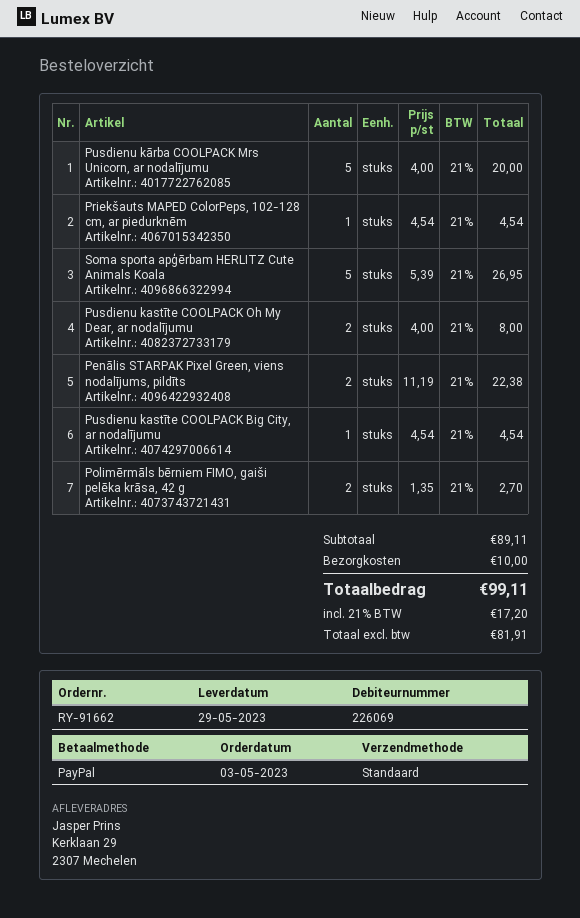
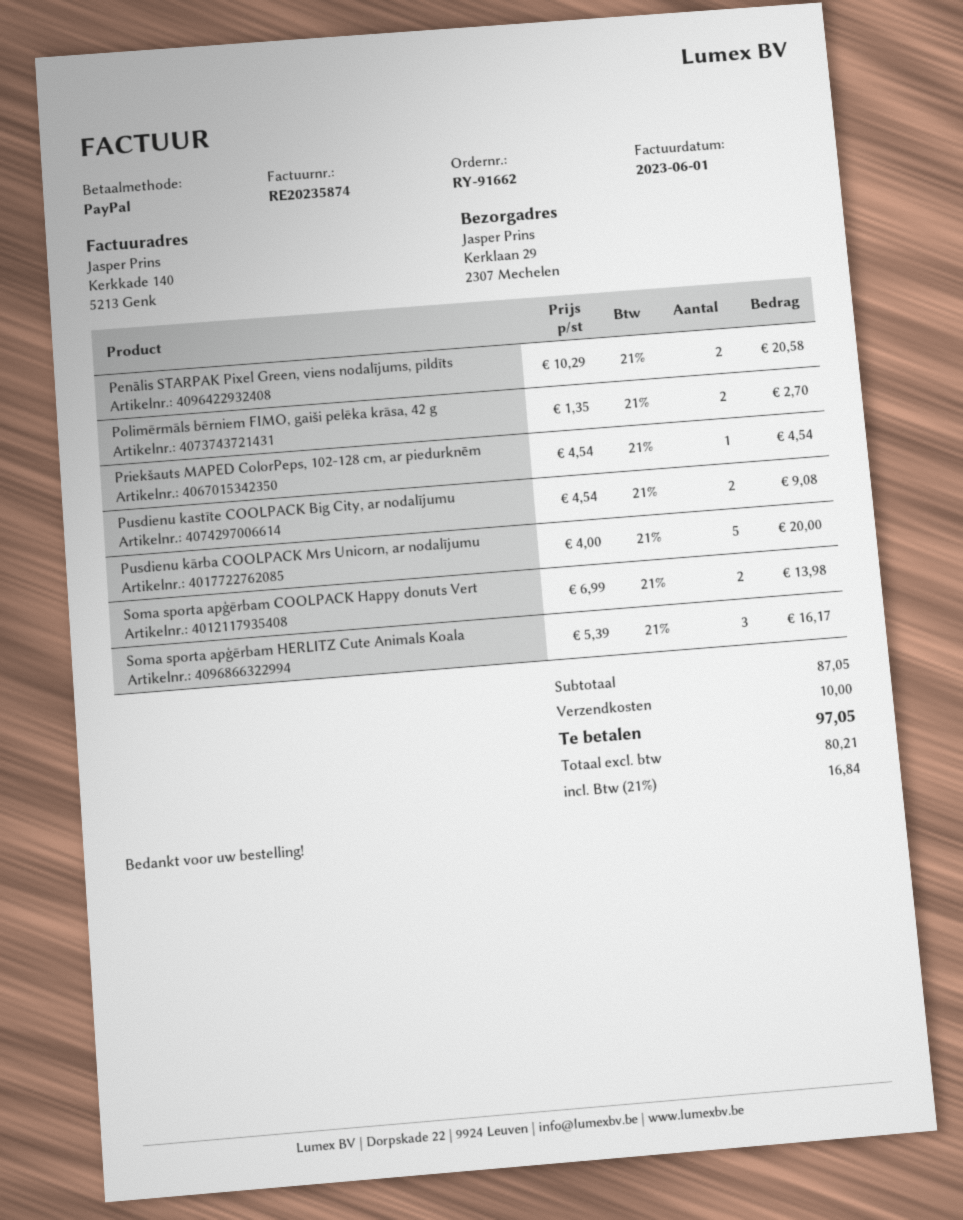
Soma sporta apģērbam HERLITZ Cute Animals Koala: 5 x 5.39 = 26.95 -> 3 x 5.39 = 16.17
Pusdienu kastīte COOLPACK Oh My Dear, ar nodalījumu: 2 x 4.00 = 8.00 -> none
Penālis STARPAK Pixel Green, viens nodalījums, pildīts: 2 x 11.19 = 22.38 -> 2 x 10.29 = 20.58
Pusdienu kastīte COOLPACK Big City, ar nodalījumu: 1 x 4.54 = 4.54 -> 2 x 4.54 = 9.08
Soma sporta apģērbam COOLPACK Happy donuts Vert: none -> 2 x 6.99 = 13.98
subtotal: 89.11 -> 87.05
net: 81.91 -> 80.21
tax: 21% = 17.20 -> 21% = 16.84
total: 99.11 -> 97.05

